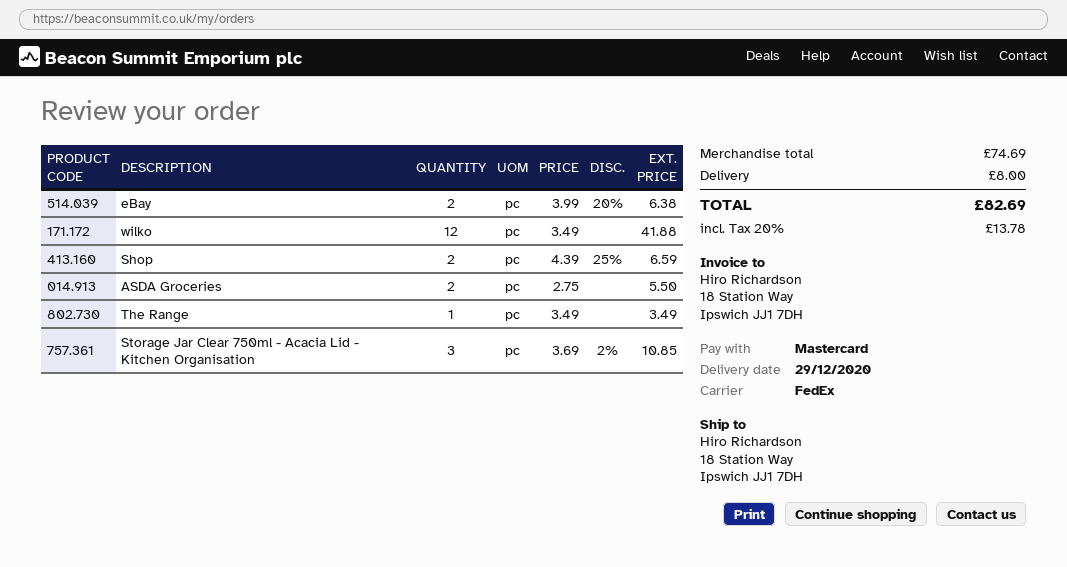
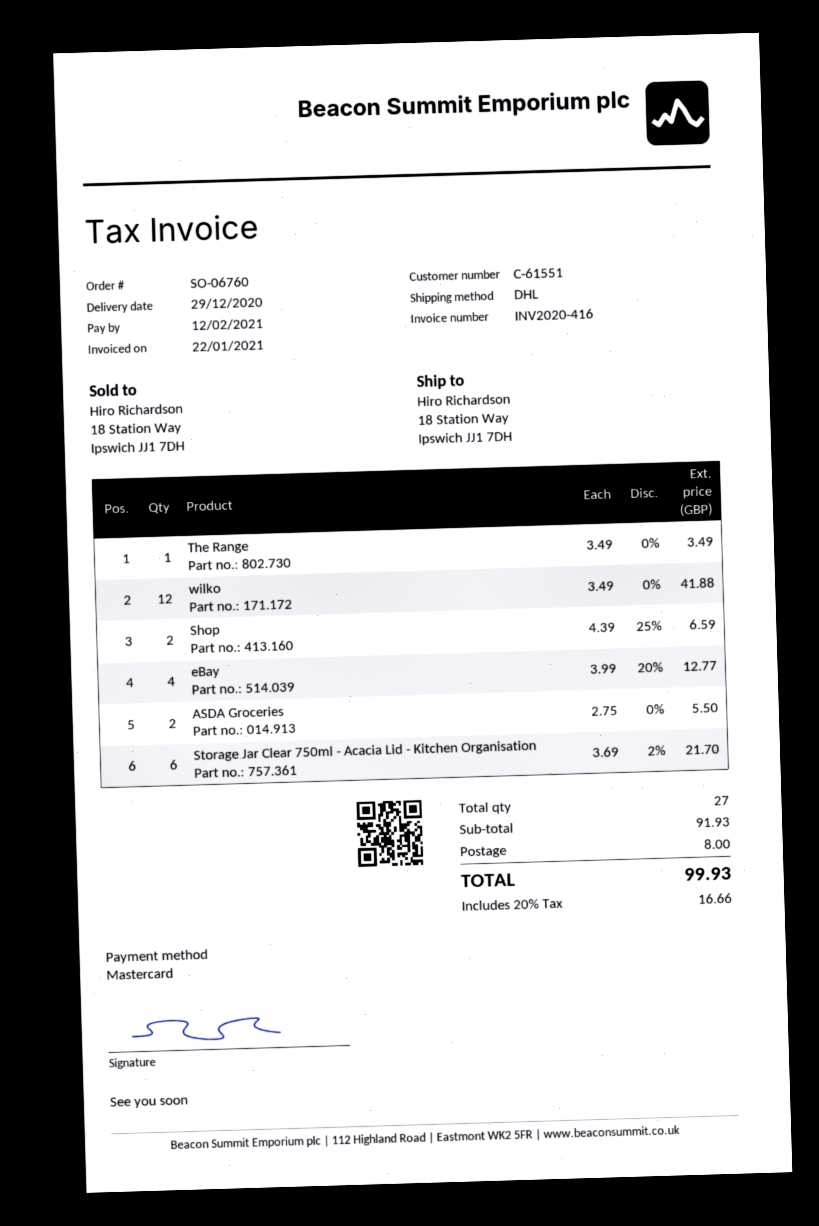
shipping method: FedEx -> DHL
eBay: 2 x 3.99 - 20% = 6.38 -> 4 x 3.99 - 20% = 12.77
Storage Jar Clear 750ml - Acacia Lid - Kitchen Organisation: 3 x 3.69 - 2% = 10.85 -> 6 x 3.69 - 2% = 21.70
subtotal: 74.69 -> 91.93
tax: 20% = 13.78 -> 20% = 16.66
total: 82.69 -> 99.93

